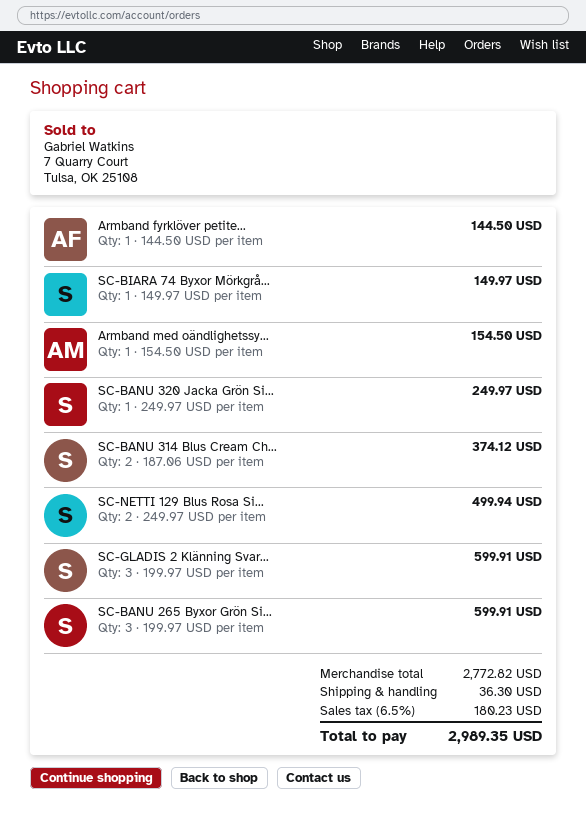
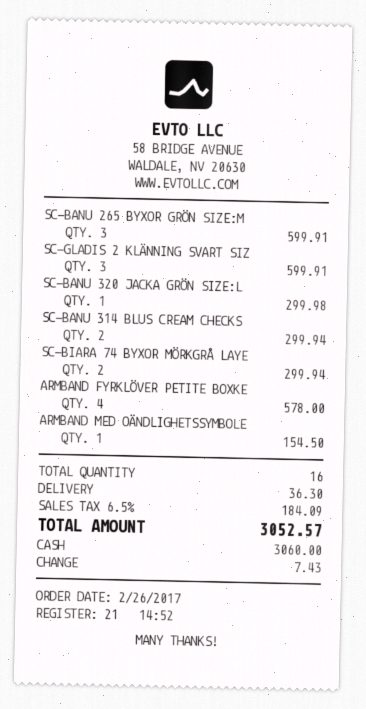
Armband fyrklöver petite...: 1 for 144.50 -> 4 for 578.00
SC-BIARA 74 Byxor Mörkgrå...: 1 for 149.97 -> 2 for 299.94
SC-BANU 320 Jacka Grön Si...: 1 for 249.97 -> 1 for 299.98
SC-BANU 314 Blus Cream Ch...: 2 for 374.12 -> 2 for 299.94
SC-NETTI 129 Blus Rosa Si...: 2 for 499.94 -> none
tax: 6.5% = 180.23 -> 6.5% = 184.09
total: 2989.35 -> 3052.57

